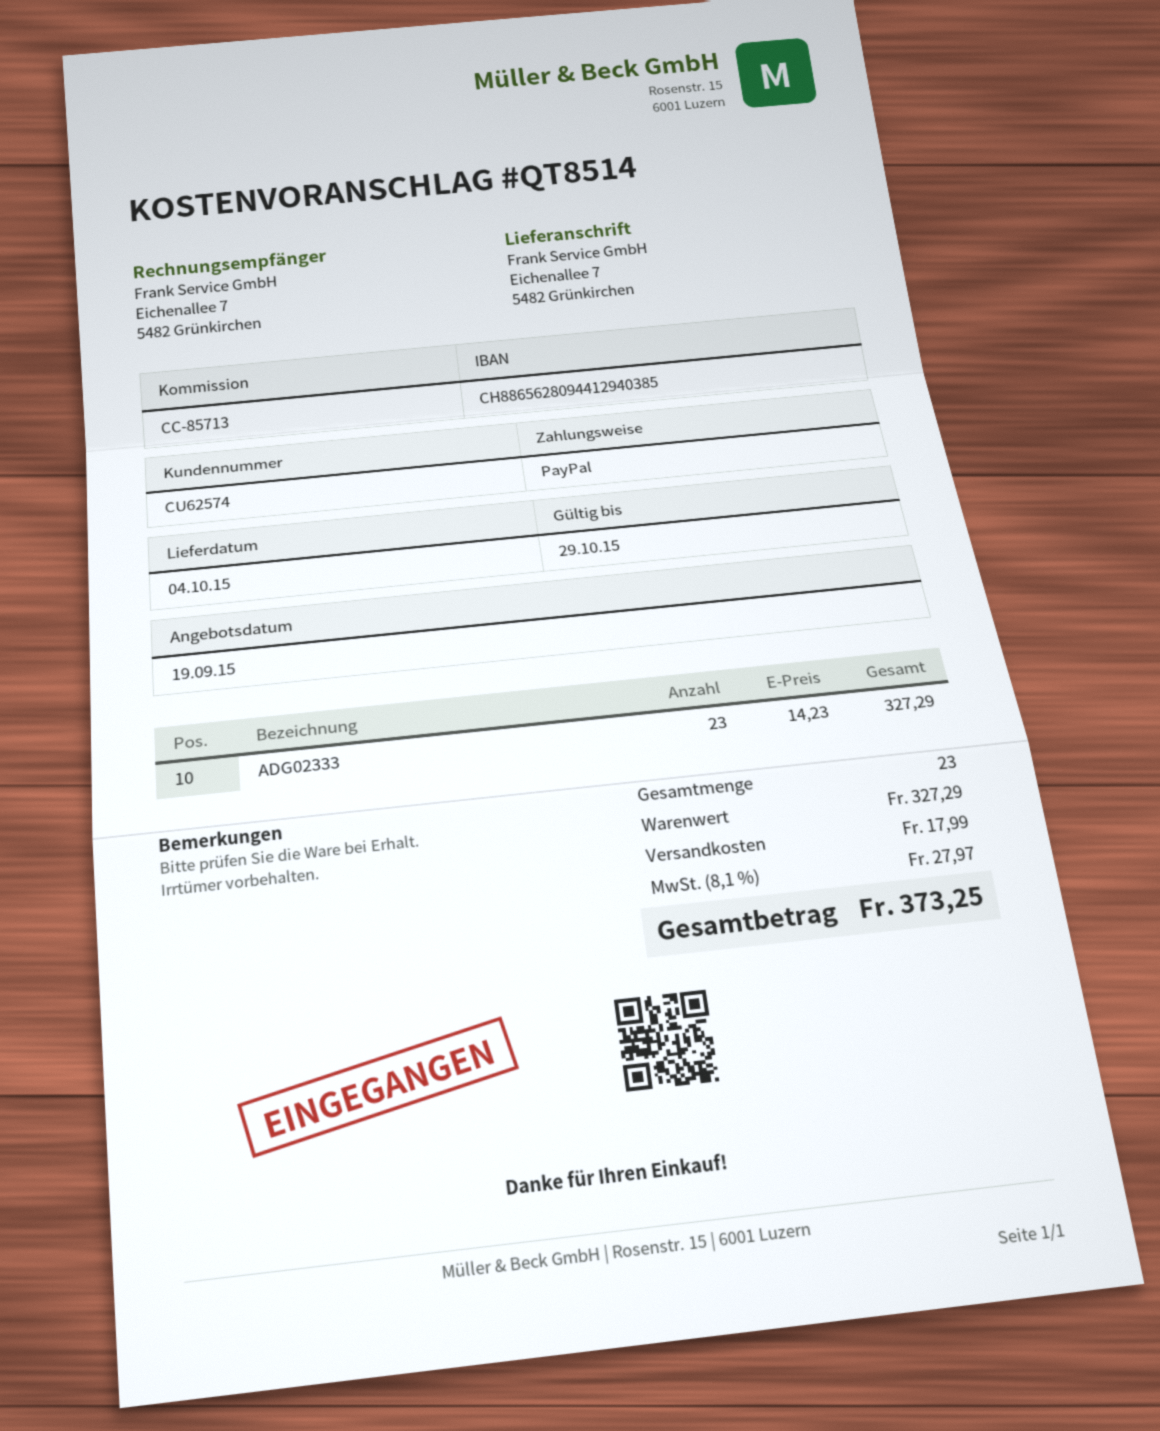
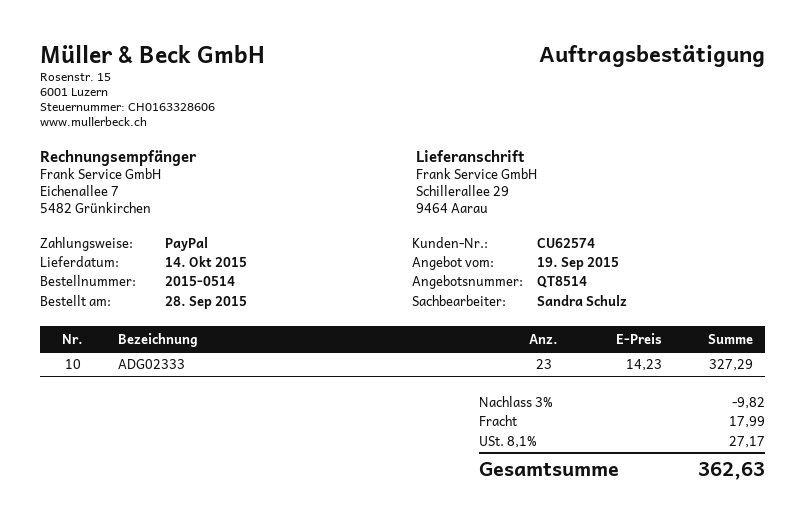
delivery date: 2015-10-04 -> 2015-10-14
ship to: Eichenallee 7, 5482 Grünkirchen -> Schillerallee 29, 9464 Aarau
discount: none -> 3% = 9.82
tax: 8.1% = 27.97 -> 8.1% = 27.17
total: 373.25 -> 362.63

